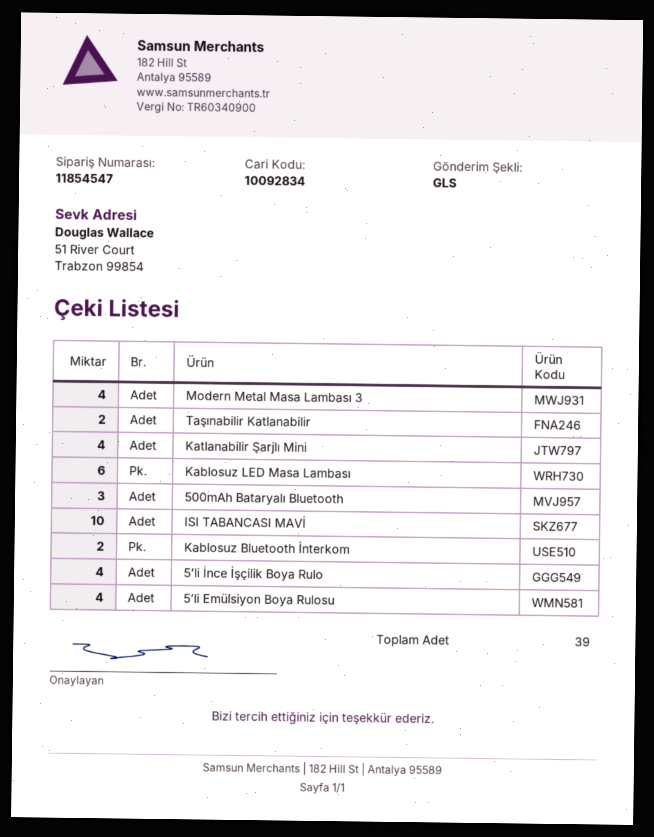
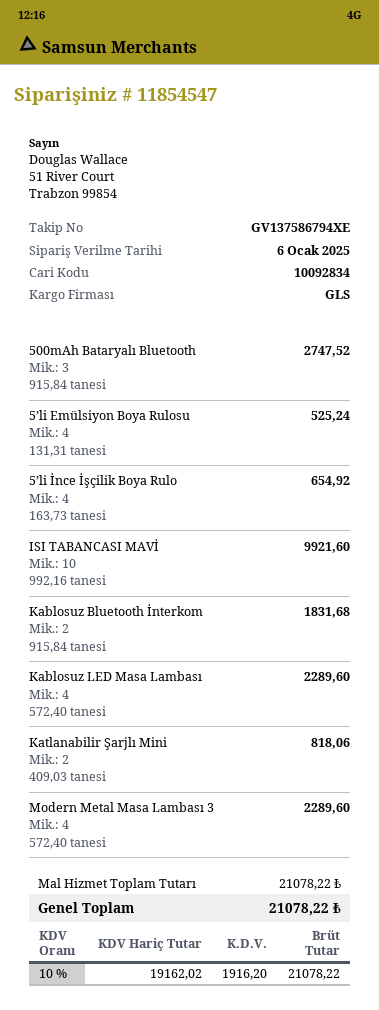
Taşınabilir Katlanabilir: 2 -> none
Katlanabilir Şarjlı Mini: 4 -> 2
Kablosuz LED Masa Lambası: 6 -> 4

